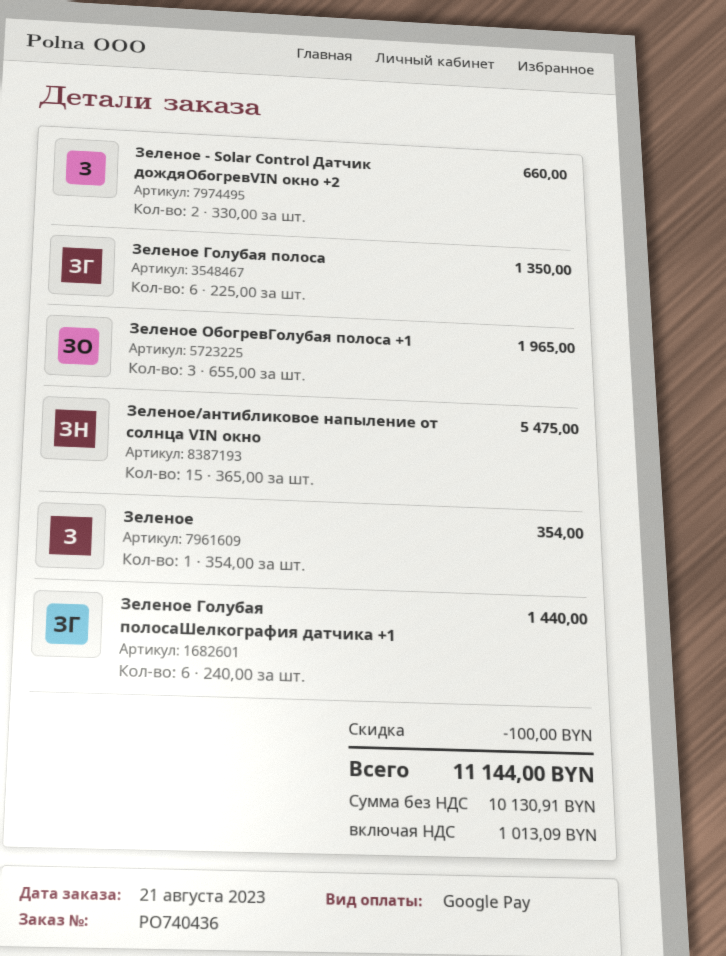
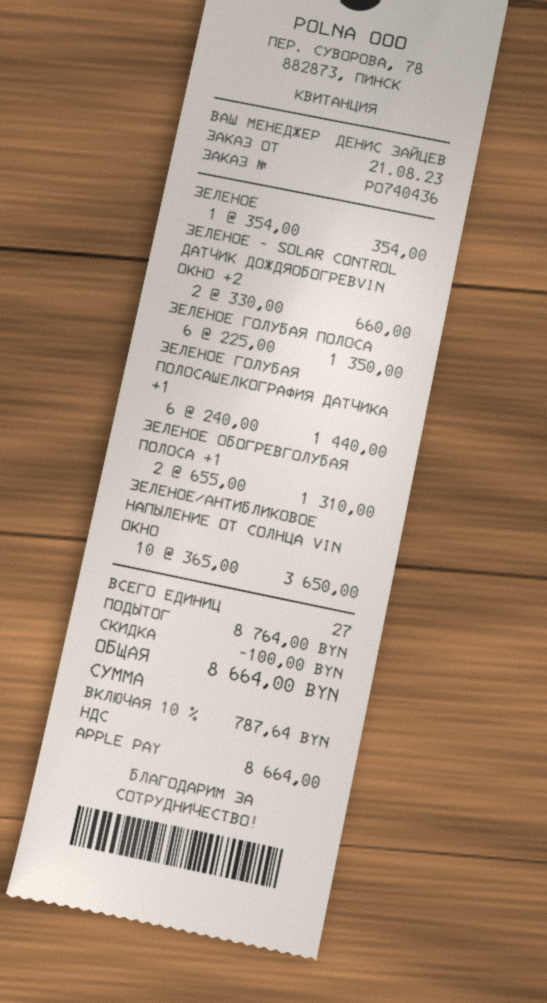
payment method: Google Pay -> Apple Pay
Зеленое ОбогревГолубая полоса +1: 3 x 655.00 = 1965.00 -> 2 x 655.00 = 1310.00
Зеленое/антибликовое напыление от солнца VIN окно: 15 x 365.00 = 5475.00 -> 10 x 365.00 = 3650.00
tax: 1013.09 -> 787.64
total: 11144.00 -> 8664.00

